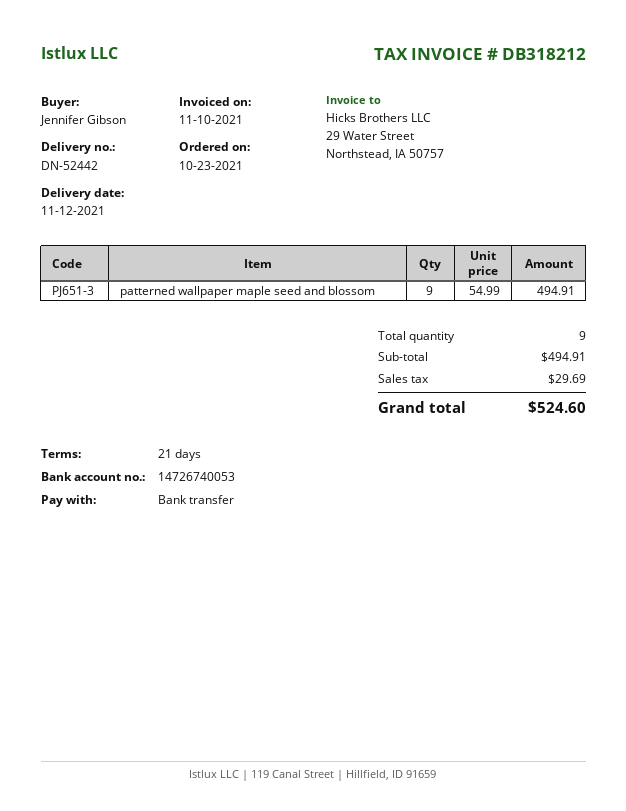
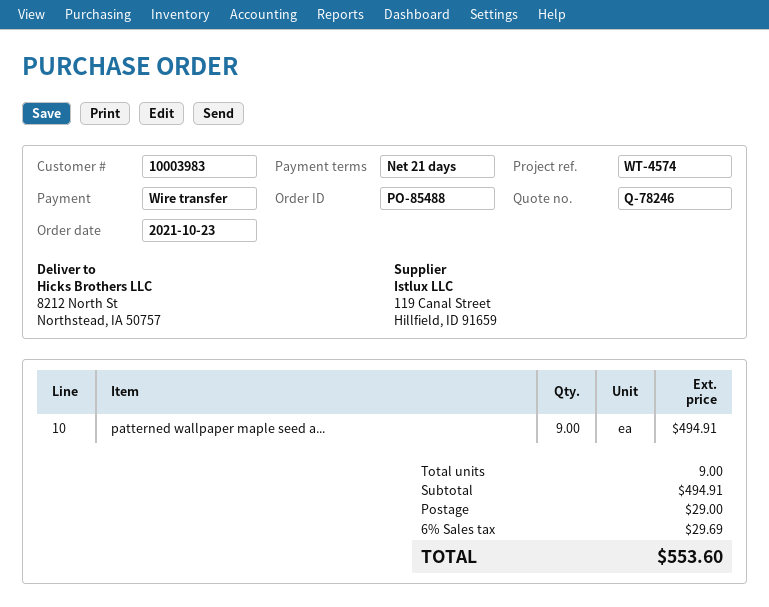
shipping: none -> 29.00
total: 524.60 -> 553.60

